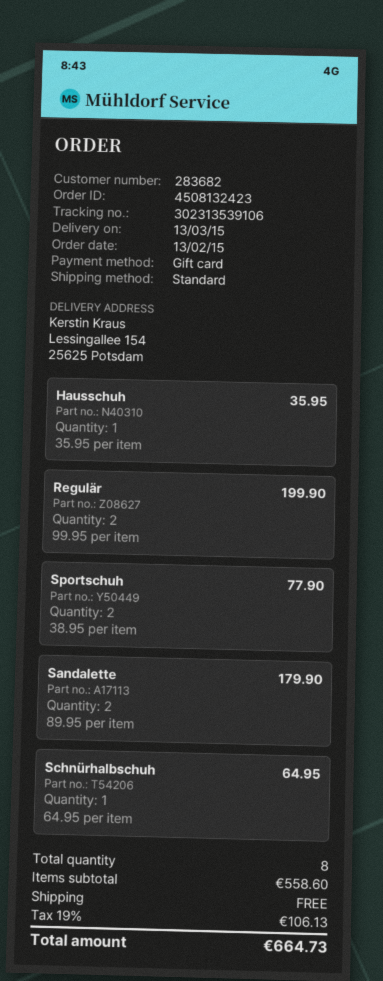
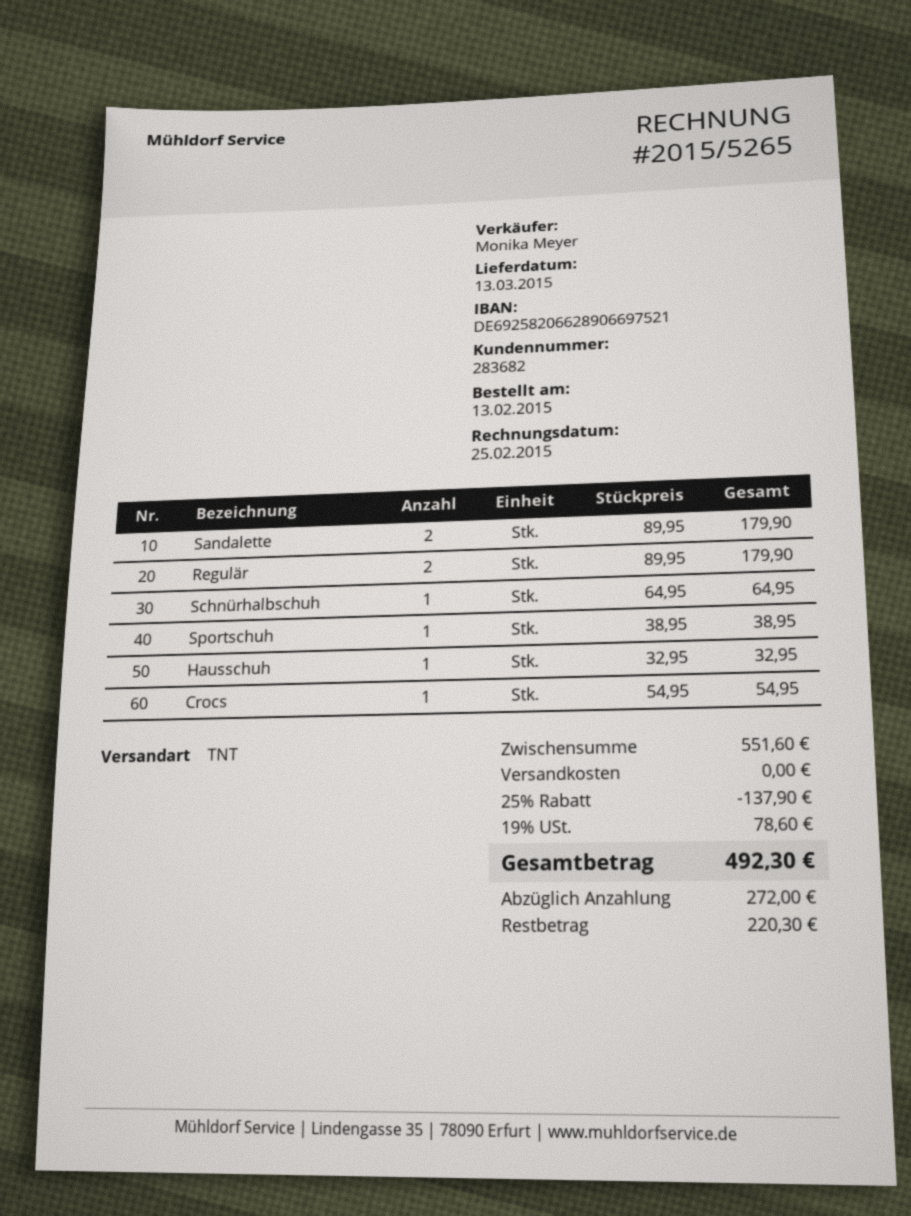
shipping method: standard -> TNT
Hausschuh: 1 x 35.95 = 35.95 -> 1 x 32.95 = 32.95
Regulär: 2 x 99.95 = 199.90 -> 2 x 89.95 = 179.90
Sportschuh: 2 x 38.95 = 77.90 -> 1 x 38.95 = 38.95
Crocs: none -> 1 x 54.95 = 54.95
subtotal: 558.60 -> 551.60
discount: none -> 25% = 137.90
tax: 19% = 106.13 -> 19% = 78.60
total: 664.73 -> 492.30

